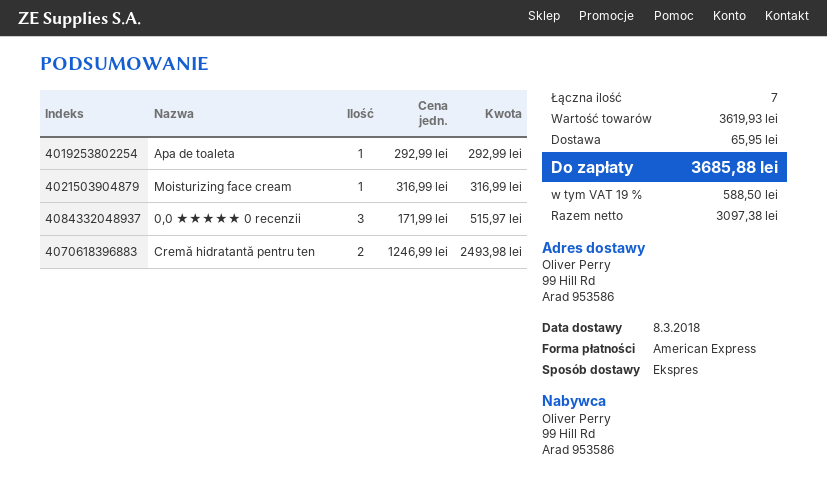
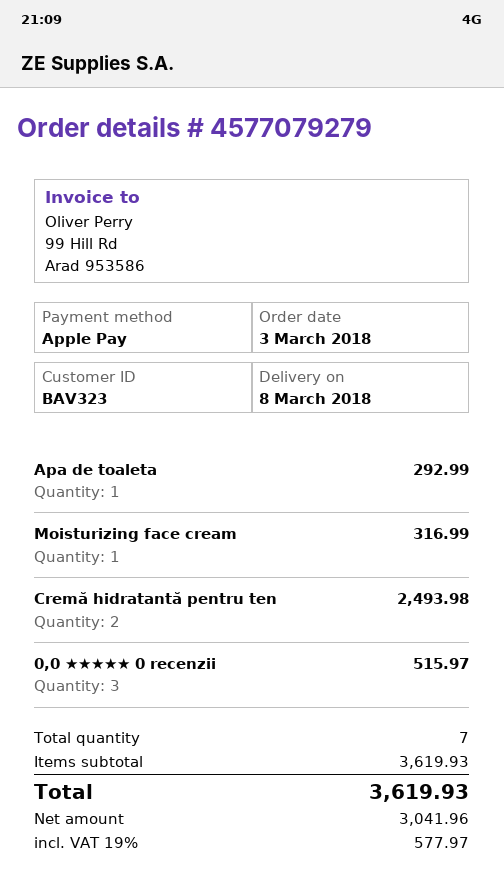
payment method: American Express -> Apple Pay
shipping: 65.95 -> none
net: 3097.38 -> 3041.96
tax: 19% = 588.50 -> 19% = 577.97
total: 3685.88 -> 3619.93

